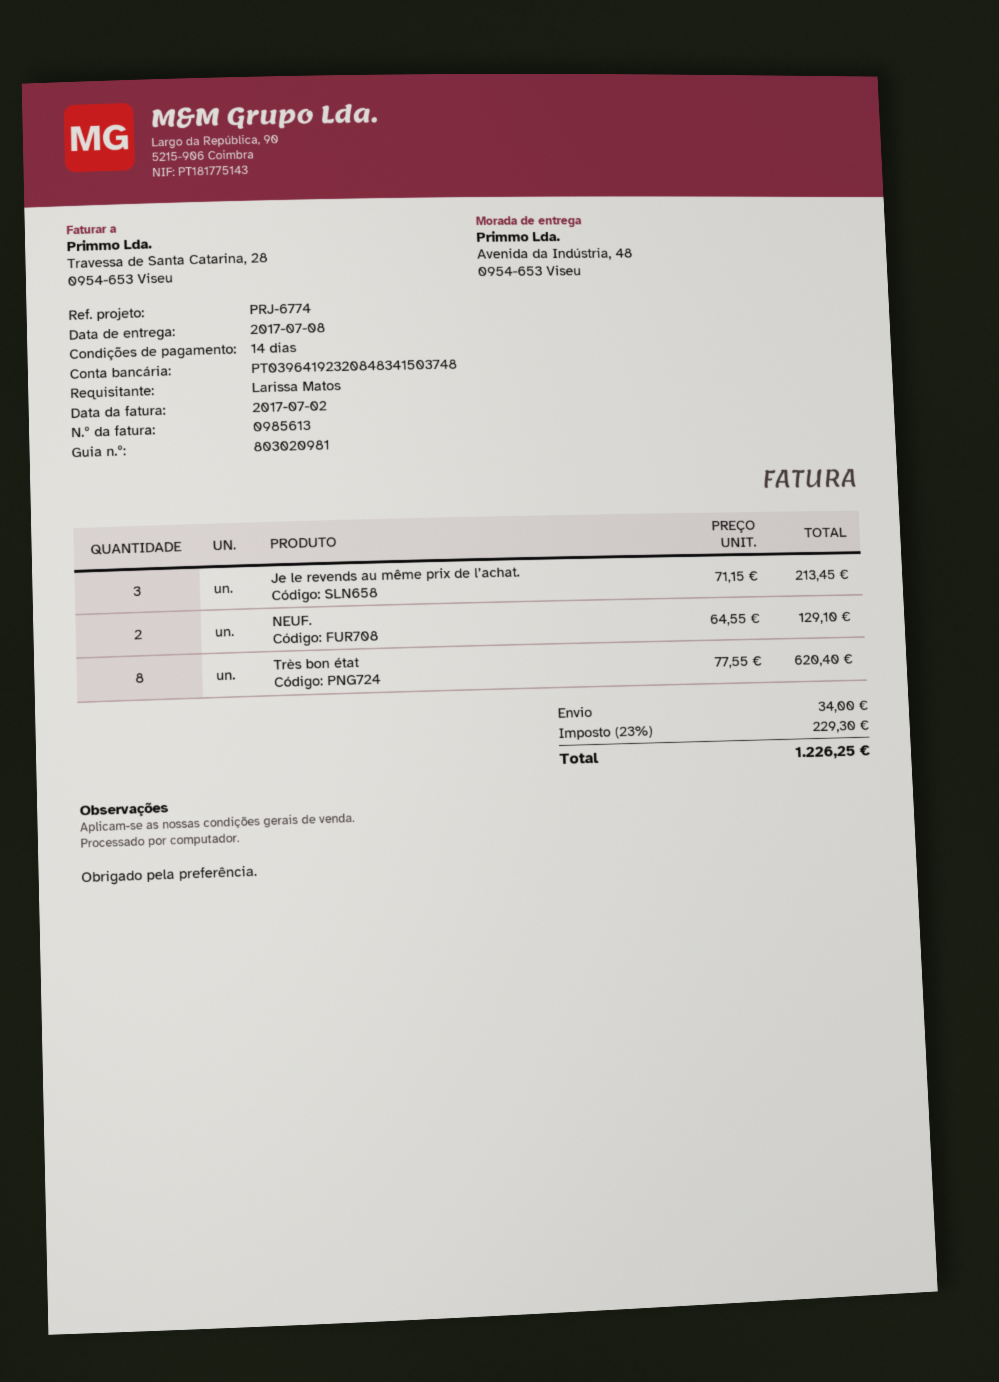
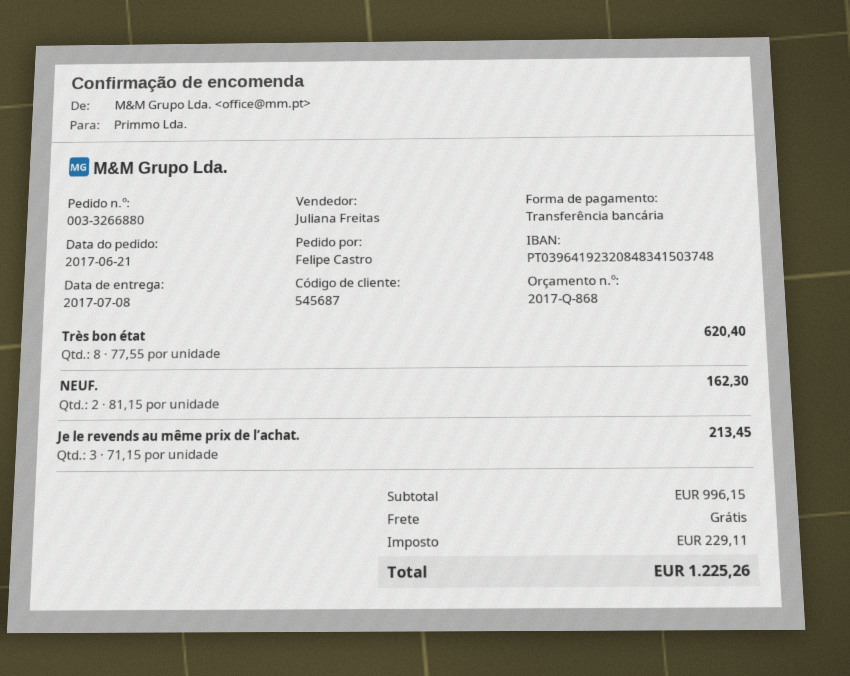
ordered by: Larissa Matos -> Felipe Castro
NEUF.: 2 x 64.55 = 129.10 -> 2 x 81.15 = 162.30
shipping: 34.00 -> 0.00
tax: 229.30 -> 229.11
total: 1226.25 -> 1225.26

